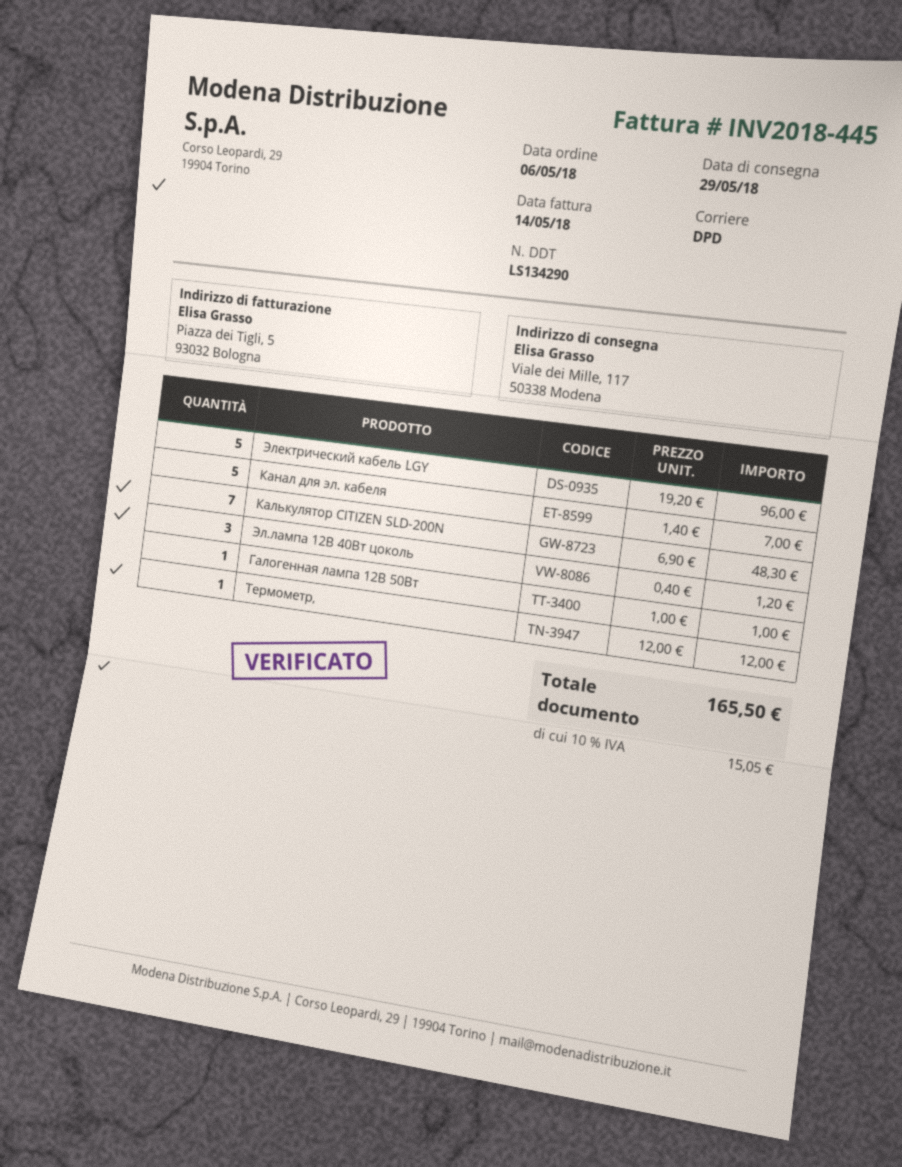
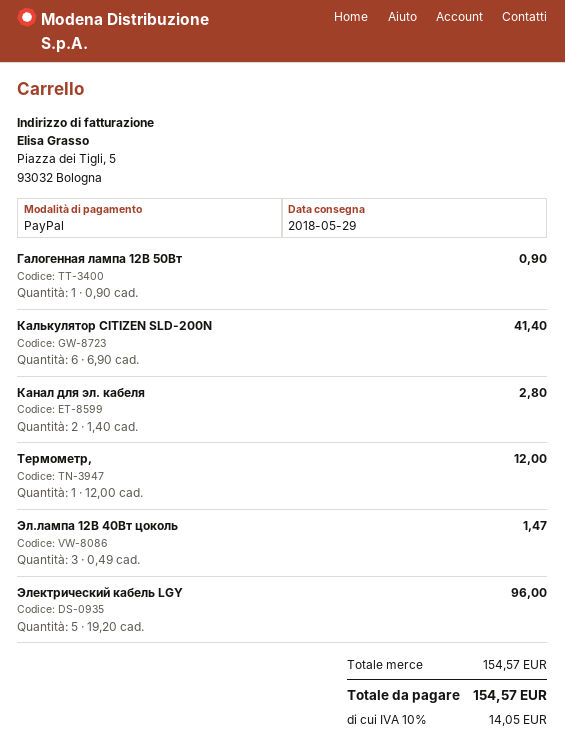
Канал для эл. кабеля: 5 x 1.40 = 7.00 -> 2 x 1.40 = 2.80
Калькулятор CITIZEN SLD-200N: 7 x 6.90 = 48.30 -> 6 x 6.90 = 41.40
Эл.лампа 12В 40Вт цоколь: 3 x 0.40 = 1.20 -> 3 x 0.49 = 1.47
Галогенная лампа 12В 50Вт: 1 x 1.00 = 1.00 -> 1 x 0.90 = 0.90
tax: 10% = 15.05 -> 10% = 14.05
total: 165.50 -> 154.57

